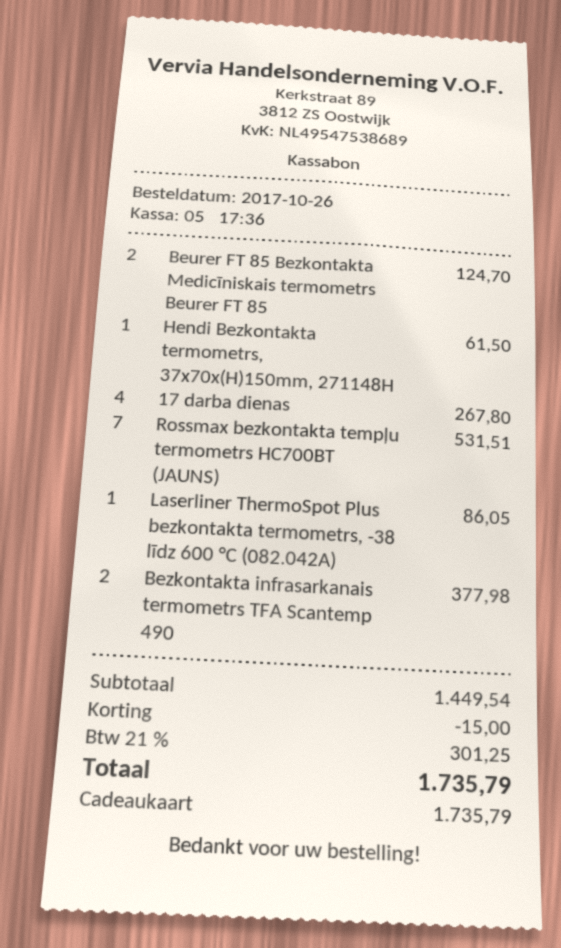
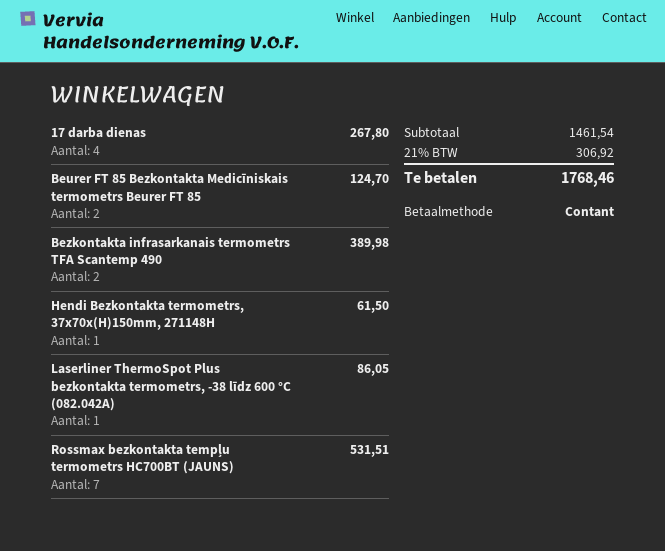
payment method: gift card -> cash
Bezkontakta infrasarkanais termometrs TFA Scantemp 490: 2 for 377.98 -> 2 for 389.98
subtotal: 1449.54 -> 1461.54
discount: 15.00 -> none
tax: 21% = 301.25 -> 21% = 306.92
total: 1735.79 -> 1768.46

